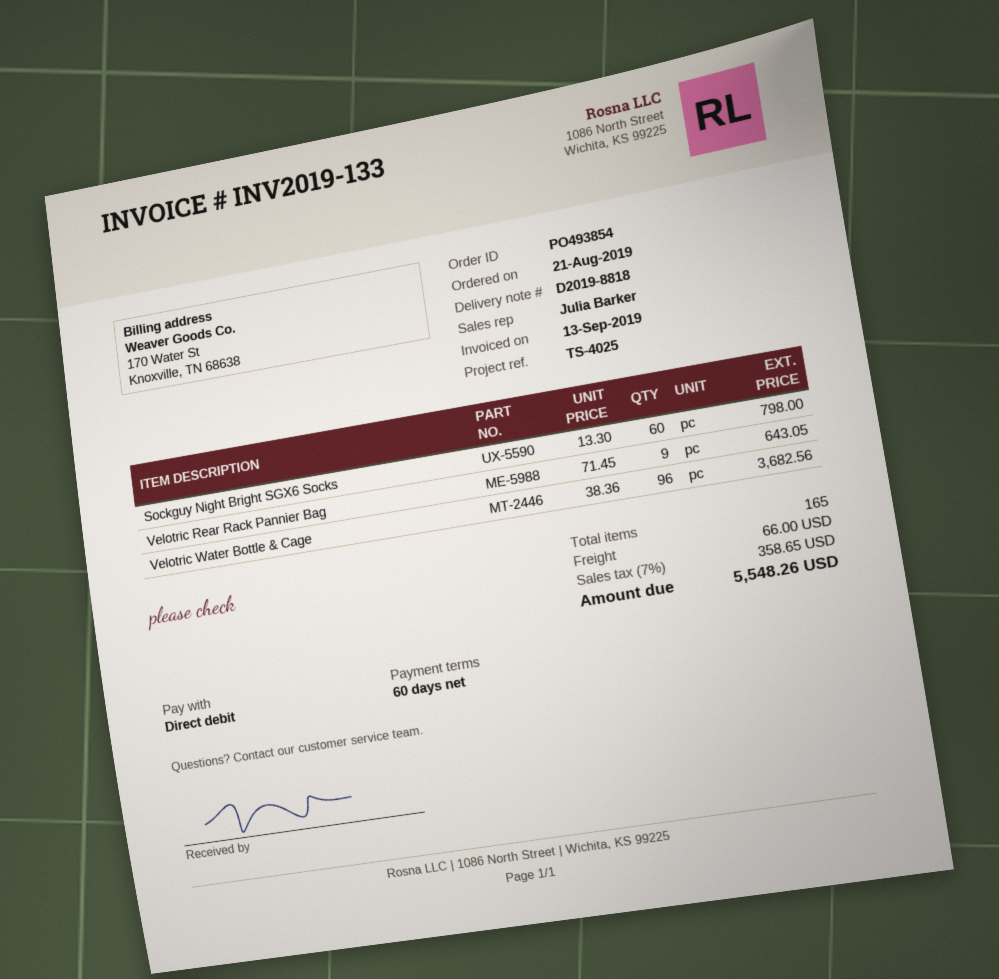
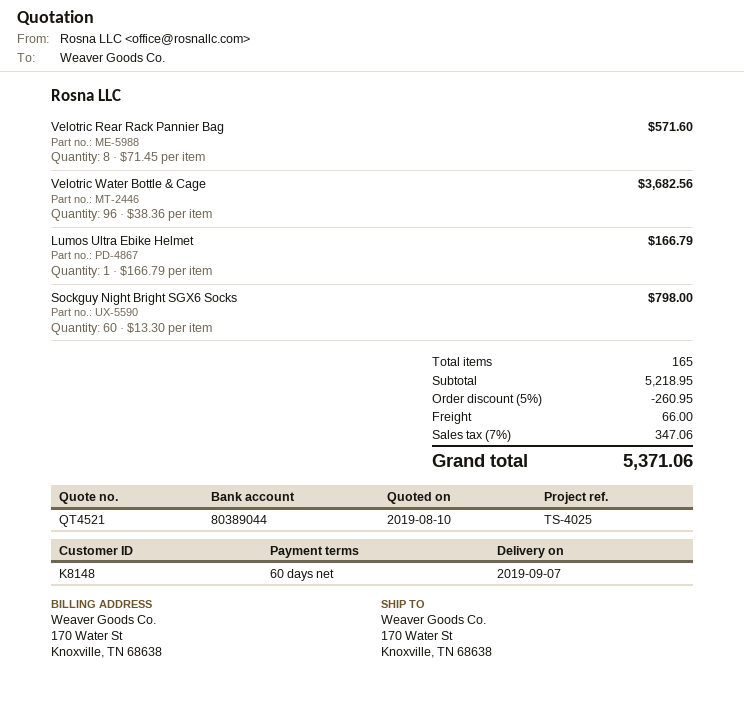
Velotric Rear Rack Pannier Bag: 9 x 71.45 = 643.05 -> 8 x 71.45 = 571.60
Lumos Ultra Ebike Helmet: none -> 1 x 166.79 = 166.79
discount: none -> 5% = 260.95
tax: 7% = 358.65 -> 7% = 347.06
total: 5548.26 -> 5371.06

